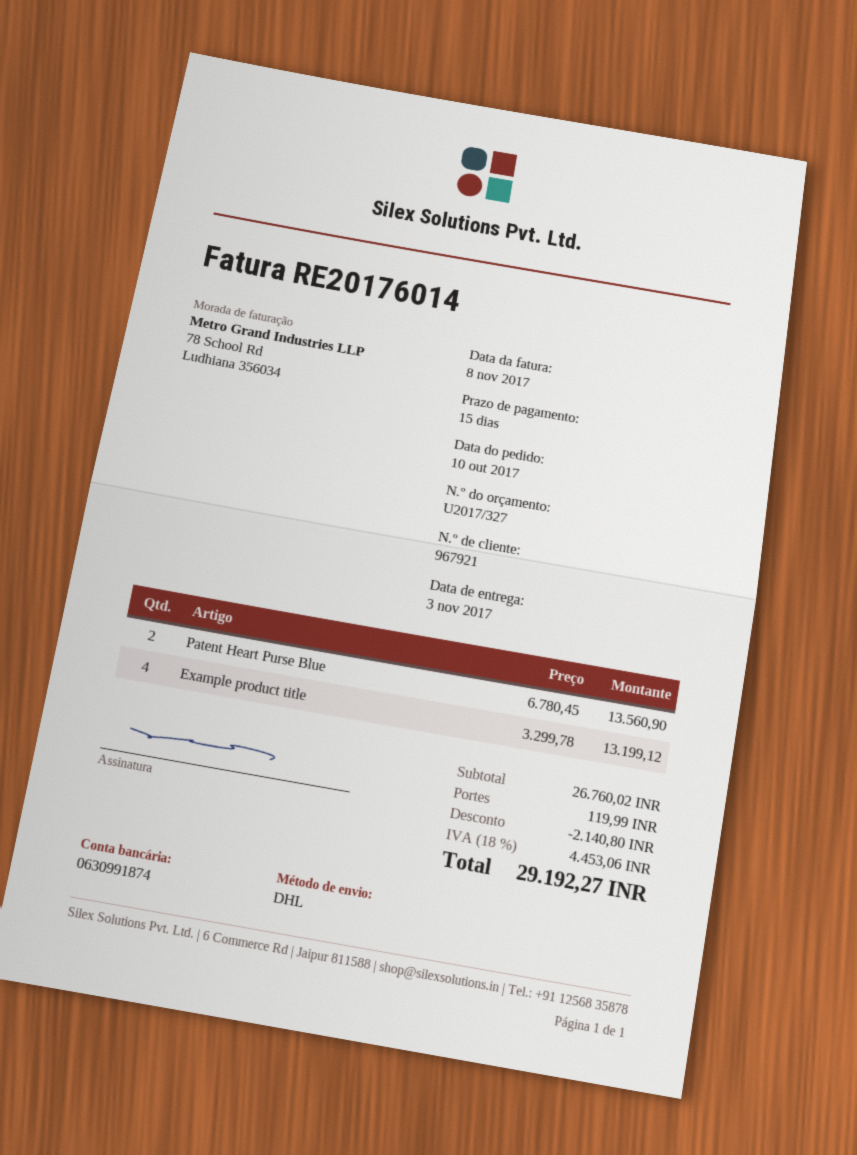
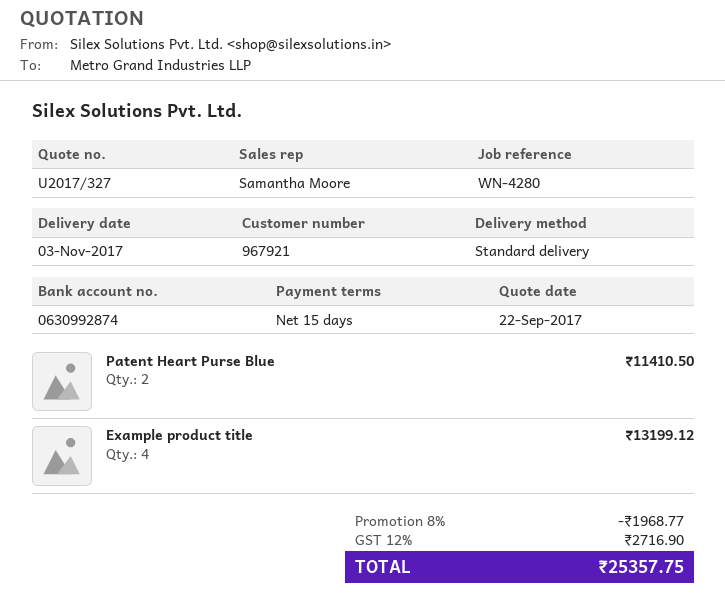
bank account: 0630991874 -> 0630992874
shipping method: DHL -> standard
Patent Heart Purse Blue: 2 for 13560.90 -> 2 for 11410.50
discount: 2140.80 -> 1968.77
shipping: 119.99 -> none
tax: 18% = 4453.06 -> 12% = 2716.90
total: 29192.27 -> 25357.75

